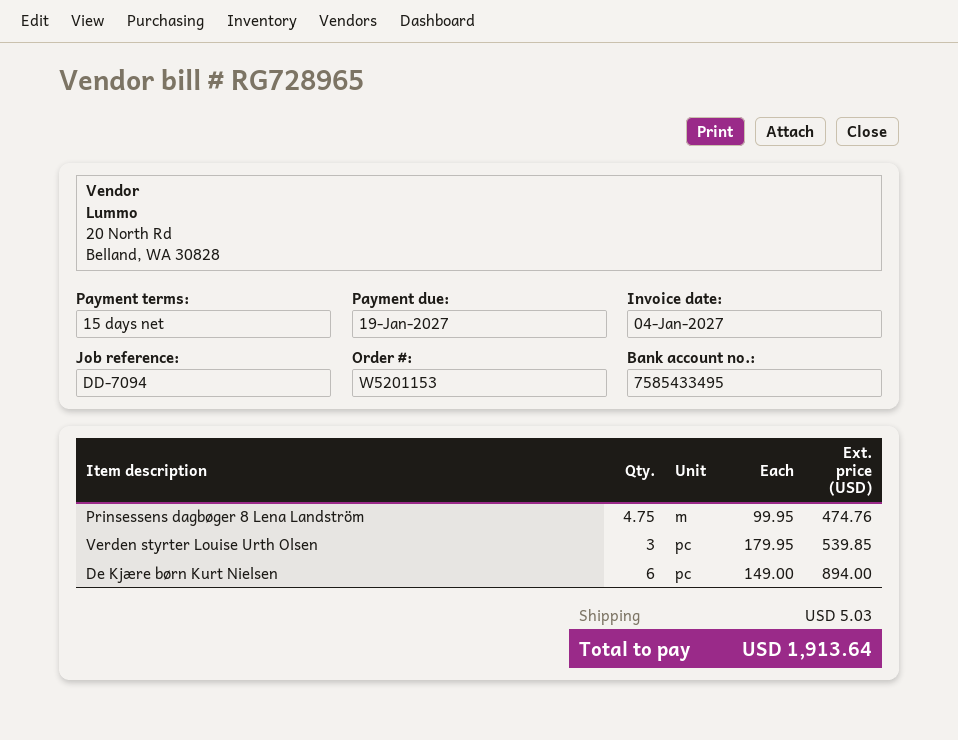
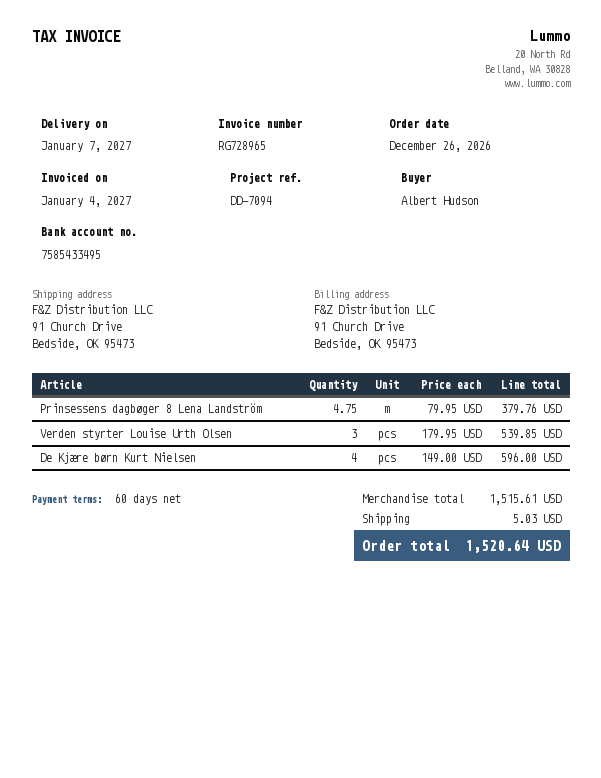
payment terms: 15 days -> 60 days
Prinsessens dagbøger 8 Lena Landström: 4.75 x 99.95 = 474.76 -> 4.75 x 79.95 = 379.76
De Kjære børn Kurt Nielsen: 6 x 149.00 = 894.00 -> 4 x 149.00 = 596.00
total: 1913.64 -> 1520.64

